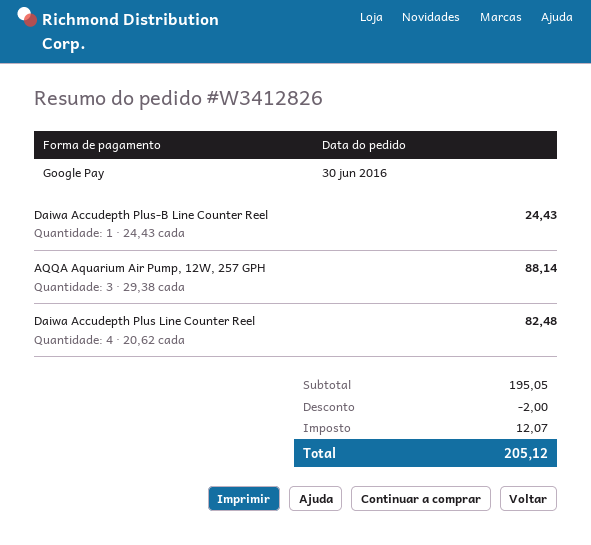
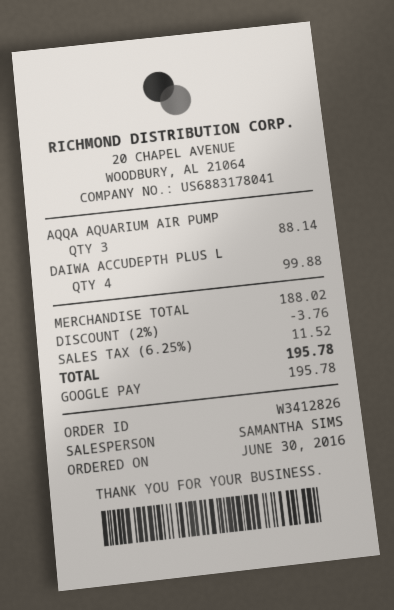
Daiwa Accudepth Plus-B Line Counter Reel: 1 for 24.43 -> none
Daiwa Accudepth Plus Line Counter Reel: 4 for 82.48 -> 4 for 99.88
subtotal: 195.05 -> 188.02
discount: 2.00 -> 3.76
tax: 12.07 -> 11.52
total: 205.12 -> 195.78

